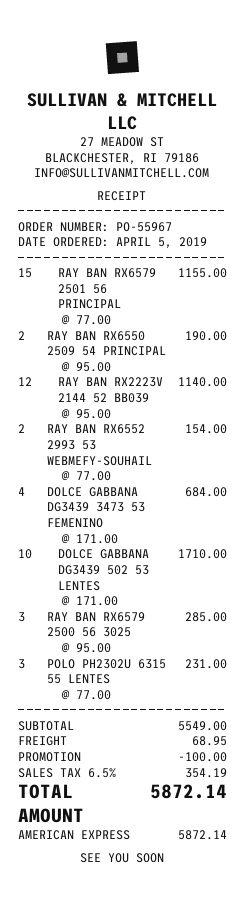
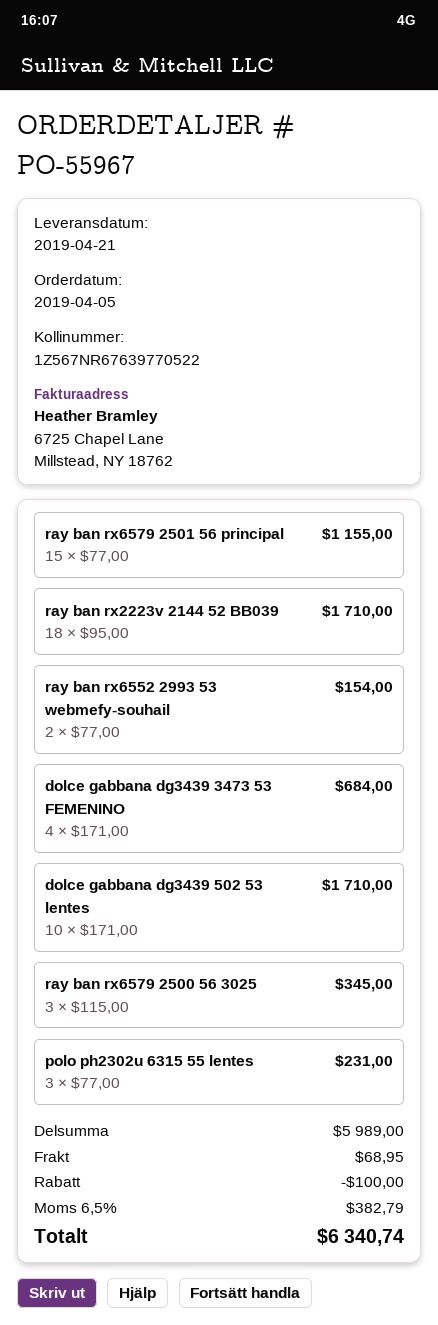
RAY BAN RX6550 2509 54 PRINCIPAL: 2 x 95.00 = 190.00 -> none
RAY BAN RX2223V 2144 52 BB039: 12 x 95.00 = 1140.00 -> 18 x 95.00 = 1710.00
RAY BAN RX6579 2500 56 3025: 3 x 95.00 = 285.00 -> 3 x 115.00 = 345.00
subtotal: 5549.00 -> 5989.00
tax: 6.5% = 354.19 -> 6.5% = 382.79
total: 5872.14 -> 6340.74

